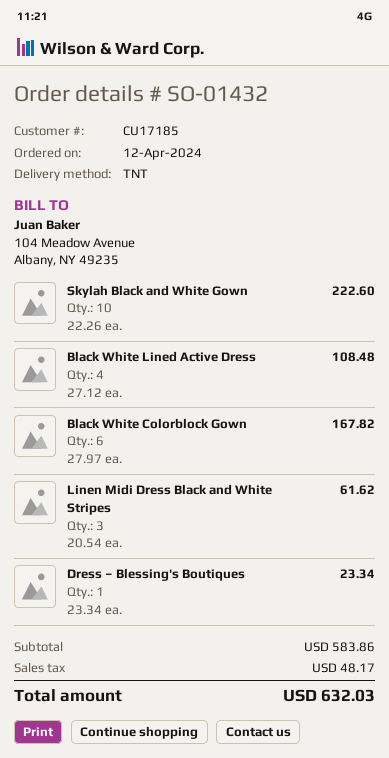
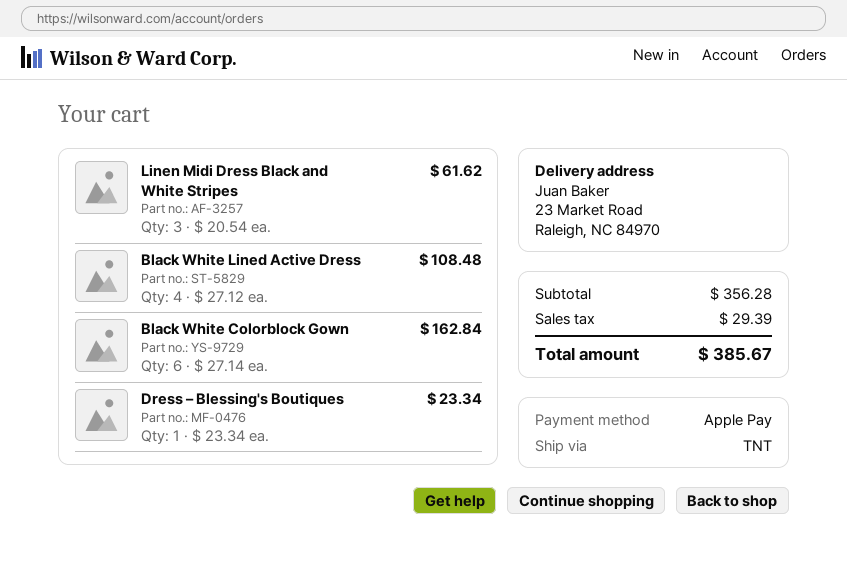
Skylah Black and White Gown: 10 x 22.26 = 222.60 -> none
Black White Colorblock Gown: 6 x 27.97 = 167.82 -> 6 x 27.14 = 162.84
subtotal: 583.86 -> 356.28
tax: 48.17 -> 29.39
total: 632.03 -> 385.67

